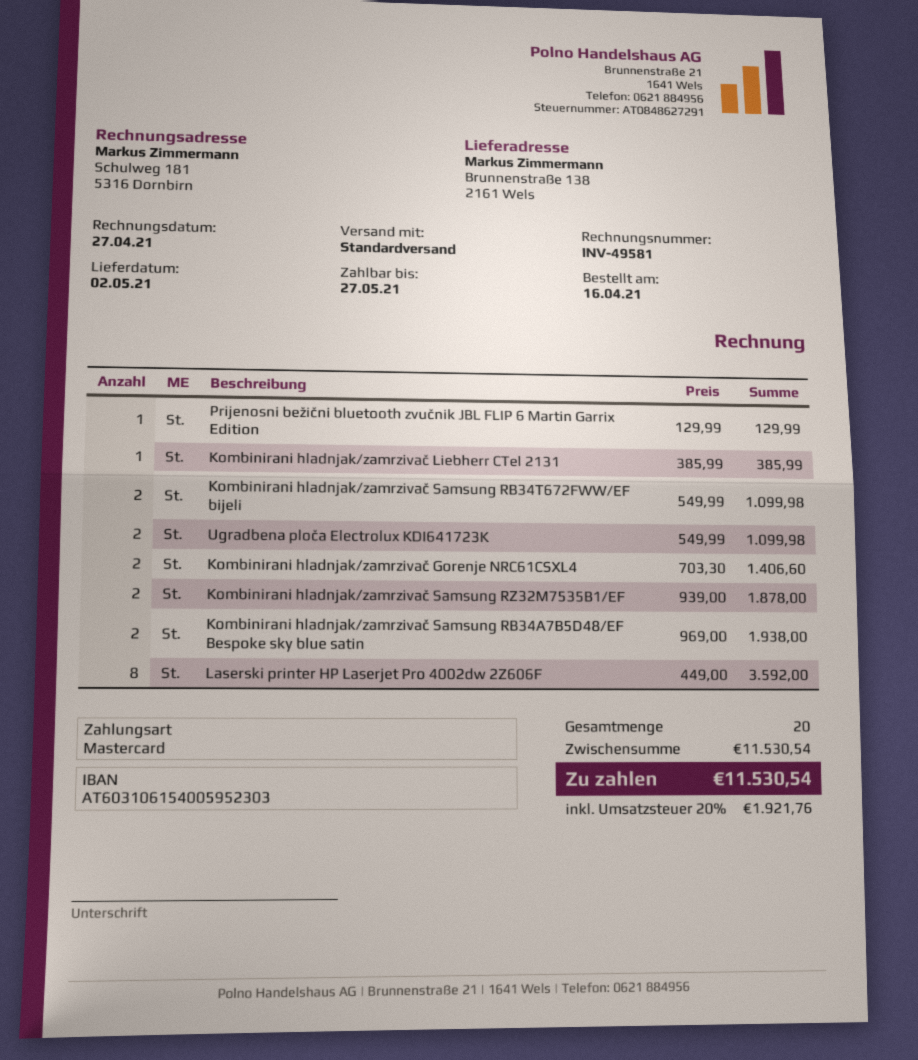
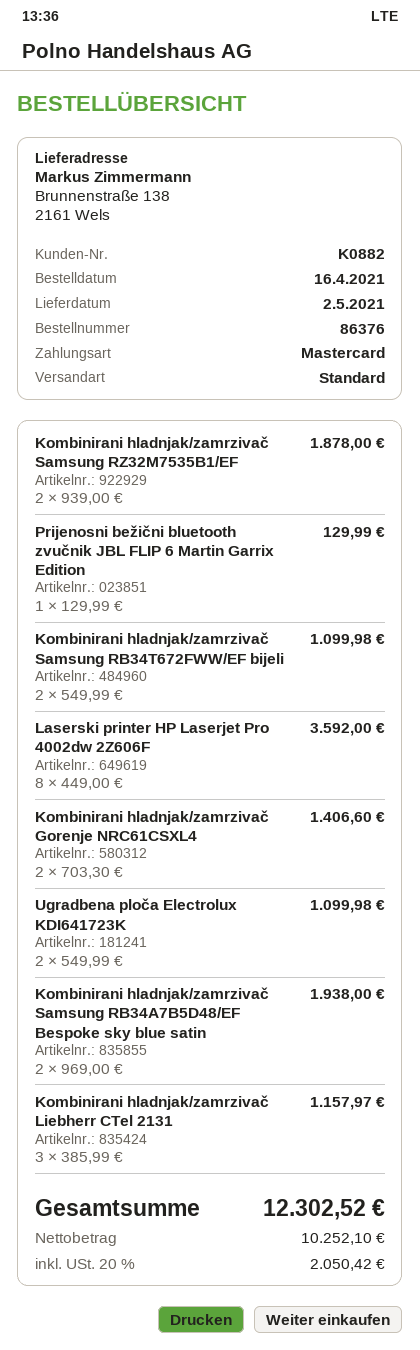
Kombinirani hladnjak/zamrzivač Liebherr CTel 2131: 1 x 385.99 = 385.99 -> 3 x 385.99 = 1157.97
tax: 20% = 1921.76 -> 20% = 2050.42
total: 11530.54 -> 12302.52

